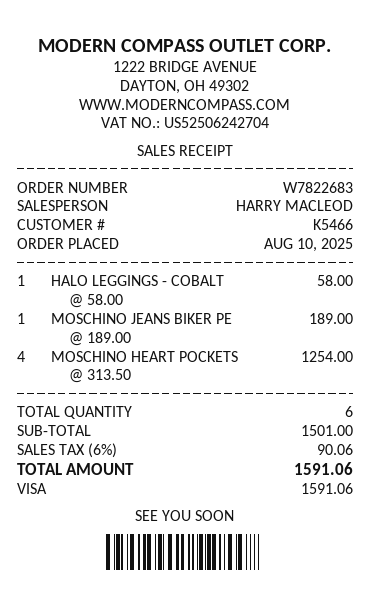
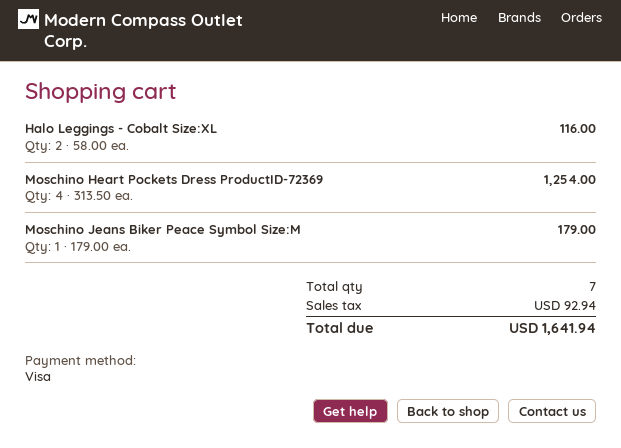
HALO LEGGINGS - COBALT: 1 x 58.00 = 58.00 -> 2 x 58.00 = 116.00
MOSCHINO JEANS BIKER PE: 1 x 189.00 = 189.00 -> 1 x 179.00 = 179.00
total quantity: 6 -> 7
tax: 90.06 -> 92.94
total: 1591.06 -> 1641.94

